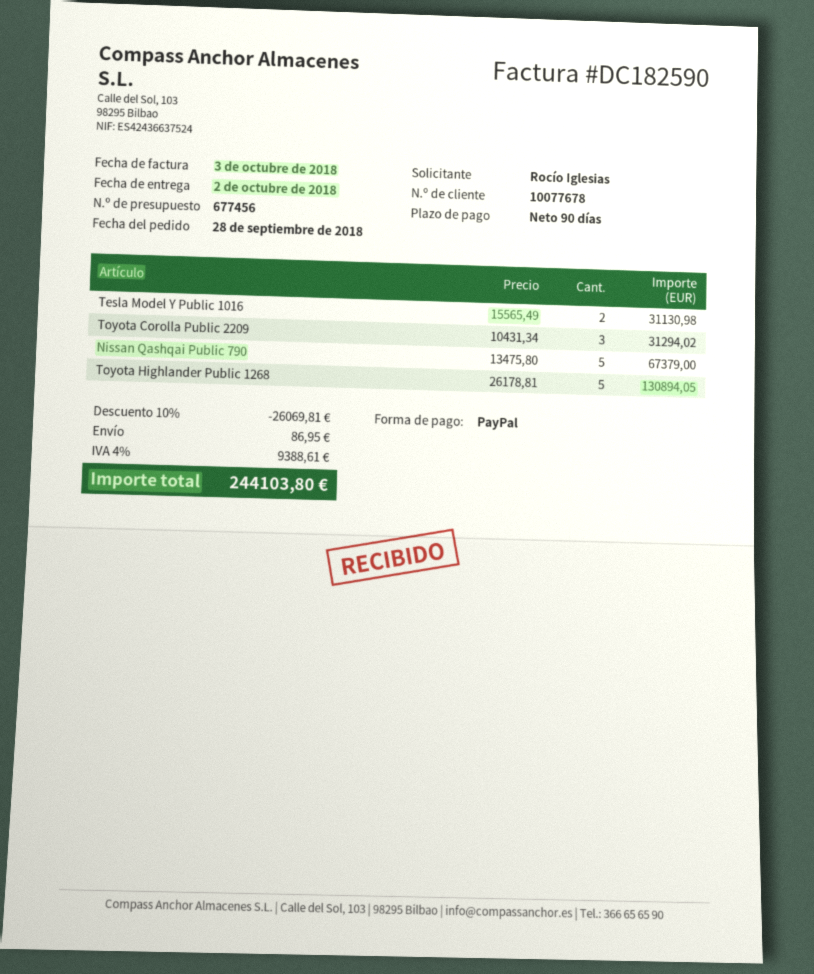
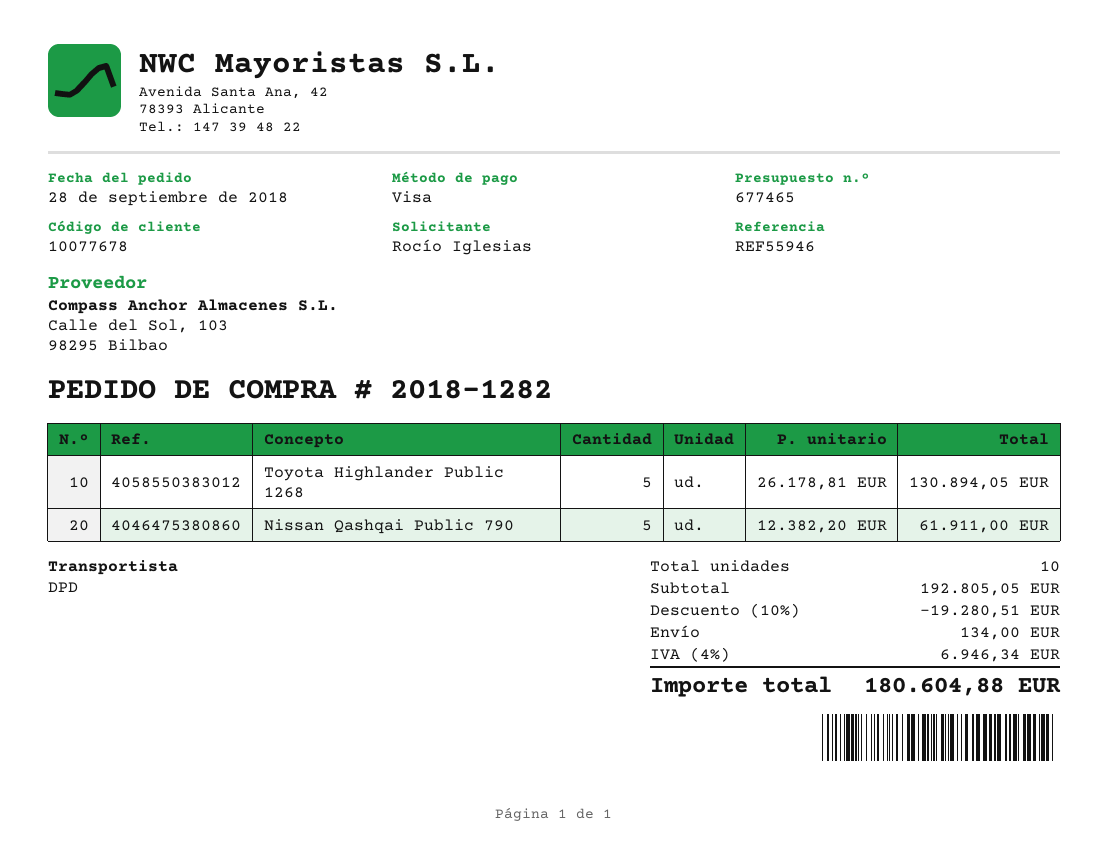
quote number: 677456 -> 677465
payment method: PayPal -> Visa
Tesla Model Y Public 1016: 2 x 15565.49 = 31130.98 -> none
Toyota Corolla Public 2209: 3 x 10431.34 = 31294.02 -> none
Nissan Qashqai Public 790: 5 x 13475.80 = 67379.00 -> 5 x 12382.20 = 61911.00
discount: 10% = 26069.81 -> 10% = 19280.51
shipping: 86.95 -> 134.00
tax: 4% = 9388.61 -> 4% = 6946.34
total: 244103.80 -> 180604.88

